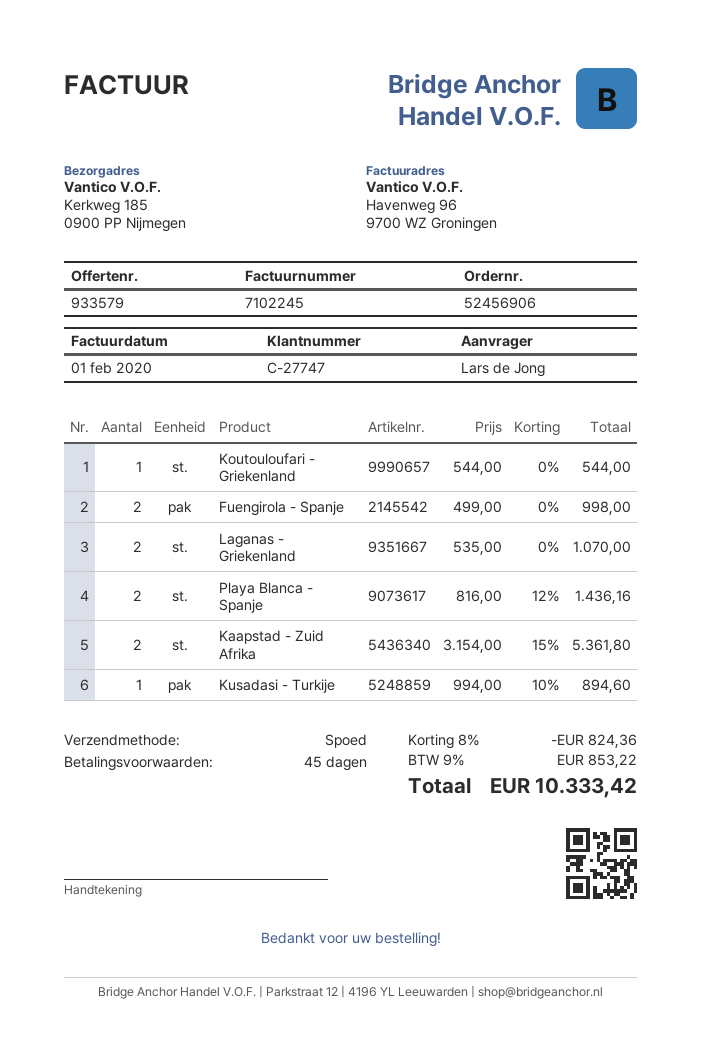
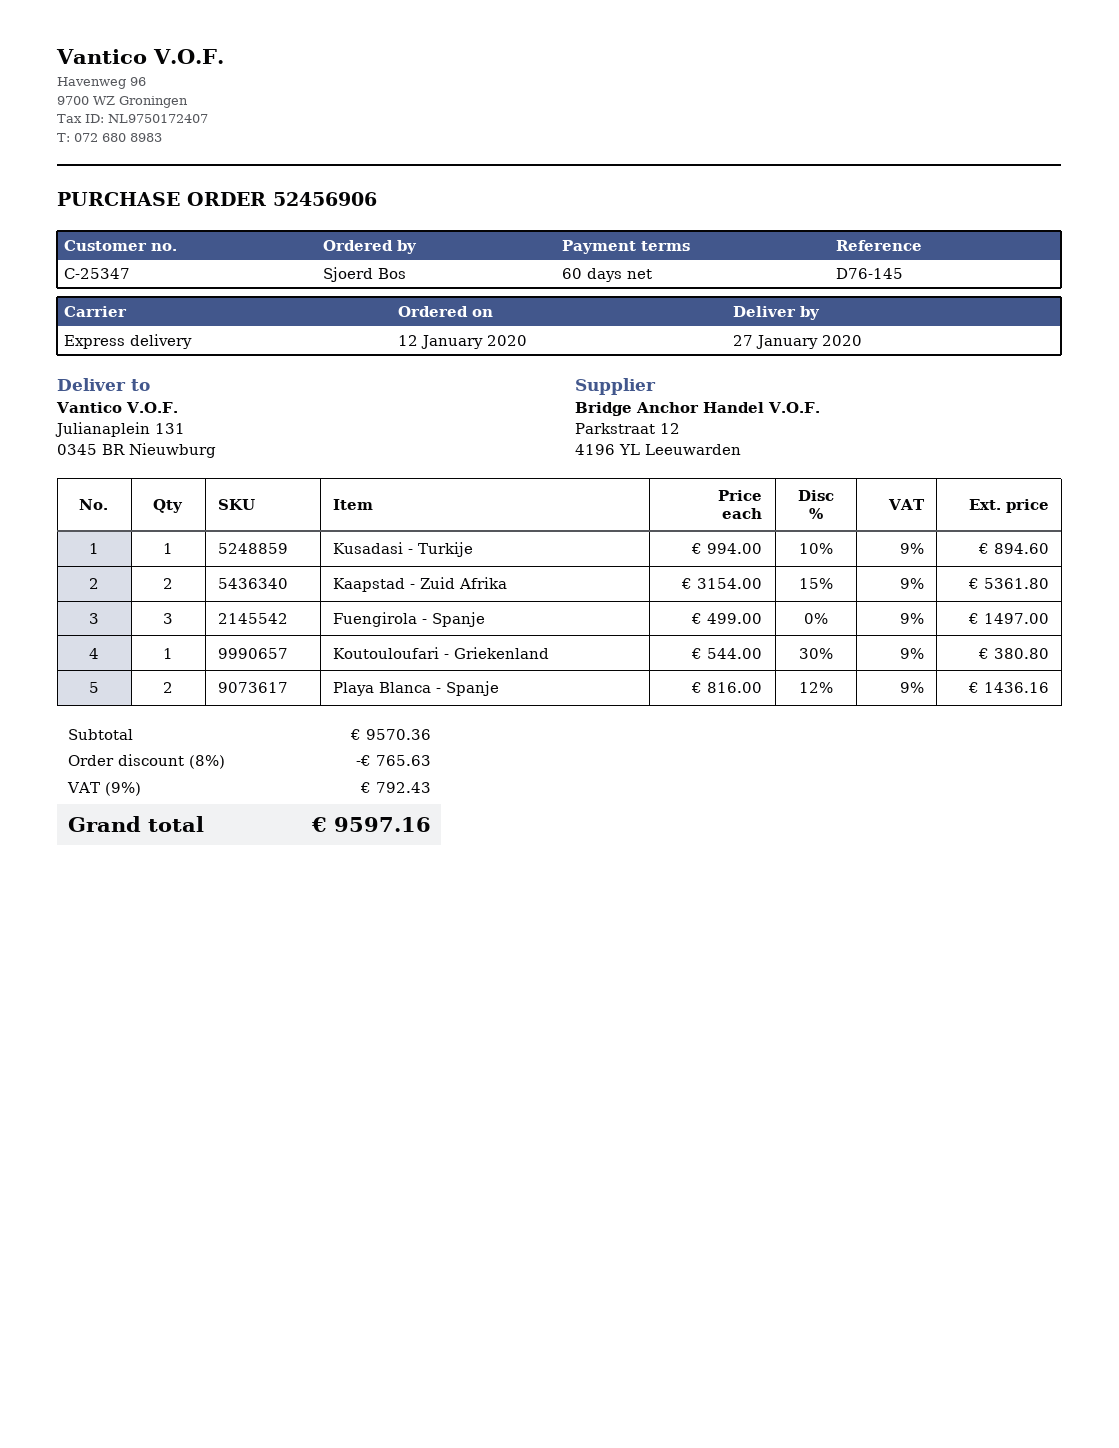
payment terms: 45 days -> 60 days
customer number: C-27747 -> C-25347
ordered by: Lars de Jong -> Sjoerd Bos
ship to: Kerkweg 185, 0900 PP Nijmegen -> Julianaplein 131, 0345 BR Nieuwburg
Koutouloufari - Griekenland: 1 x 544.00 = 544.00 -> 1 x 544.00 - 30% = 380.80
Fuengirola - Spanje: 2 x 499.00 = 998.00 -> 3 x 499.00 = 1497.00
Laganas - Griekenland: 2 x 535.00 = 1070.00 -> none
discount: 8% = 824.36 -> 8% = 765.63
tax: 9% = 853.22 -> 9% = 792.43
total: 10333.42 -> 9597.16

